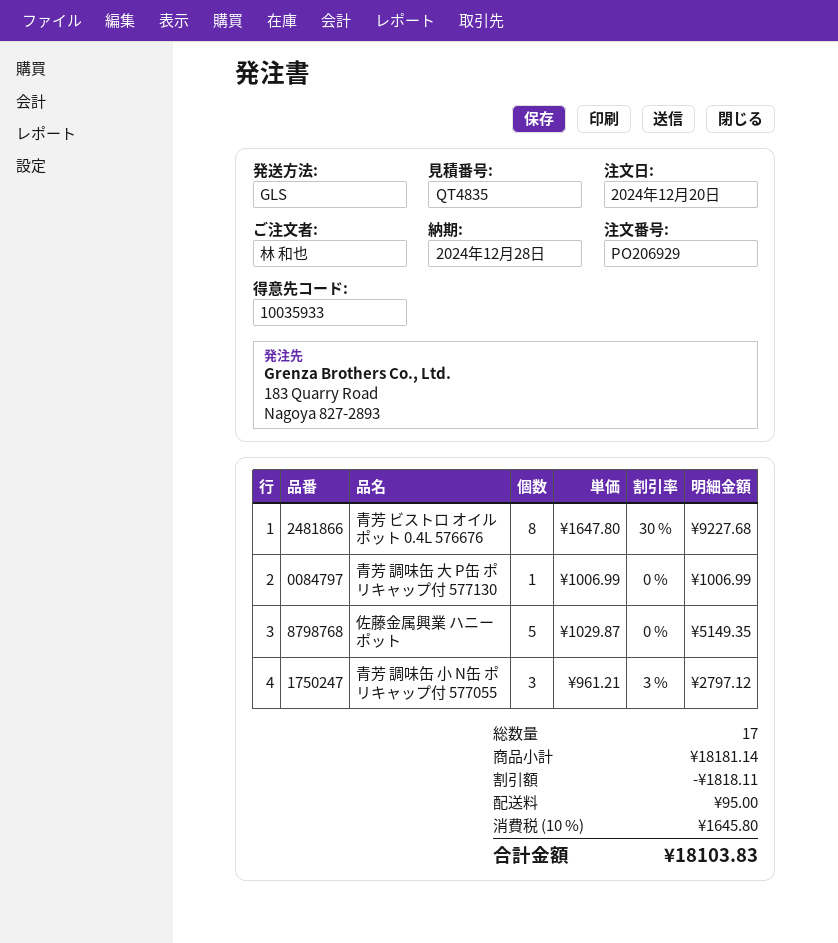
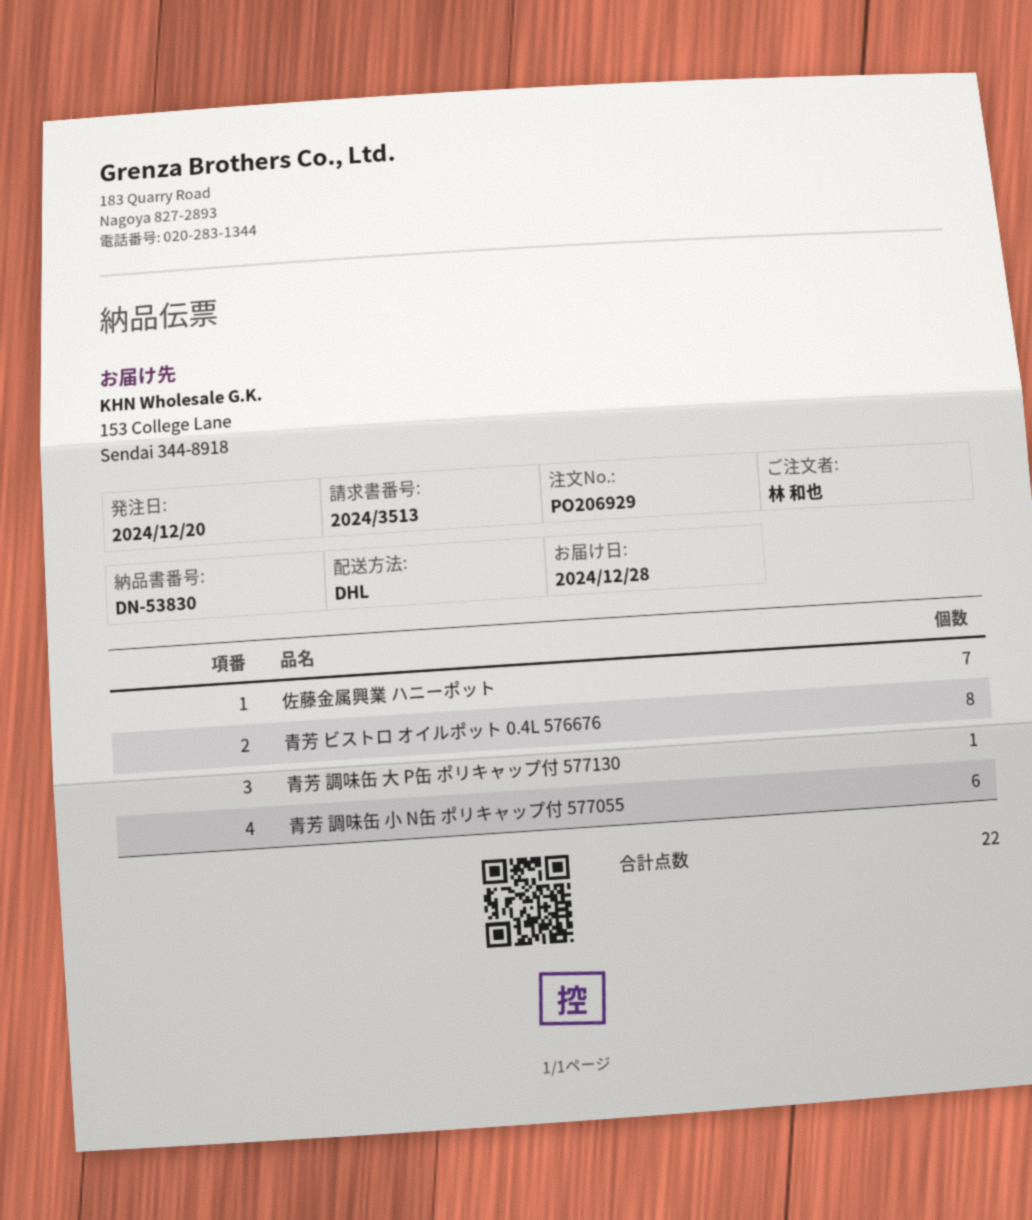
shipping method: GLS -> DHL
佐藤金属興業 ハニーポット: 5 -> 7
青芳 調味缶 小 N缶 ポリキャップ付 577055: 3 -> 6
total quantity: 17 -> 22

